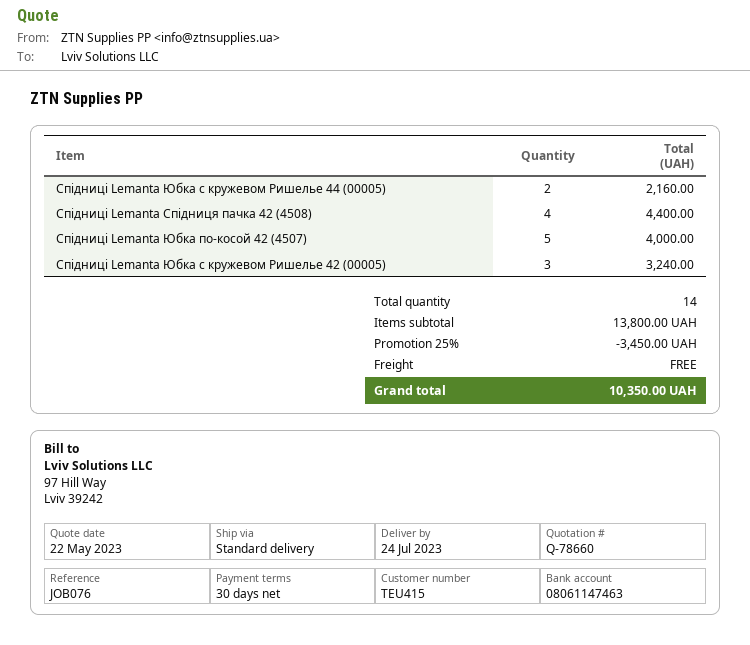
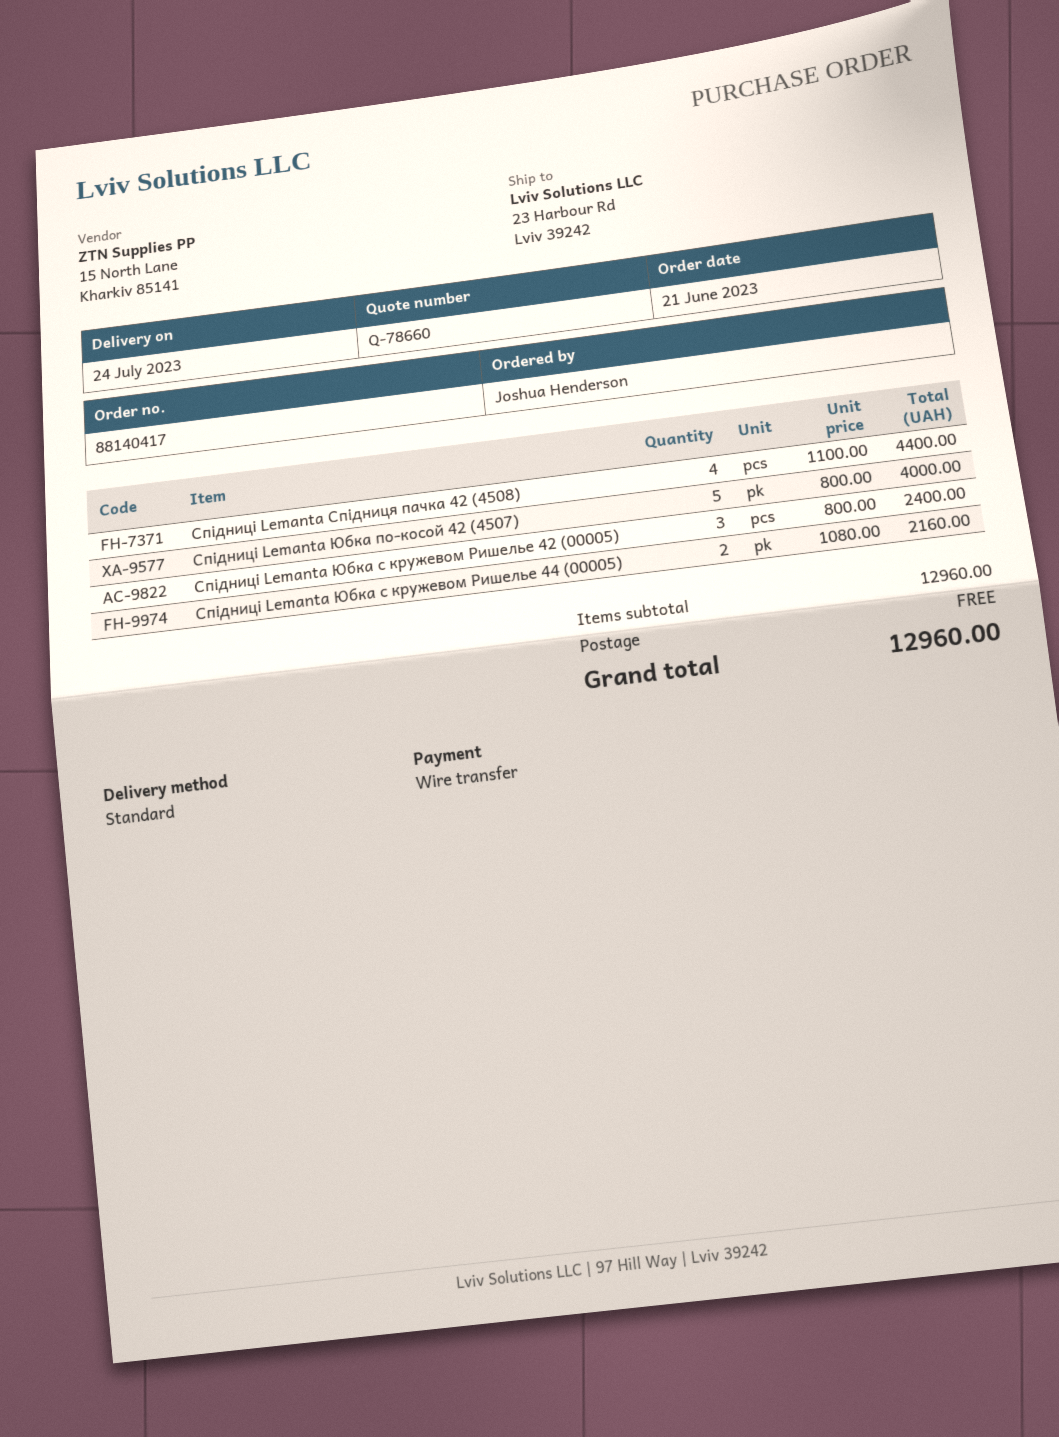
Спідниці Lemanta Юбка с кружевом Ришелье 42 (00005): 3 for 3240.00 -> 3 for 2400.00
subtotal: 13800.00 -> 12960.00
discount: 25% = 3450.00 -> none
total: 10350.00 -> 12960.00

